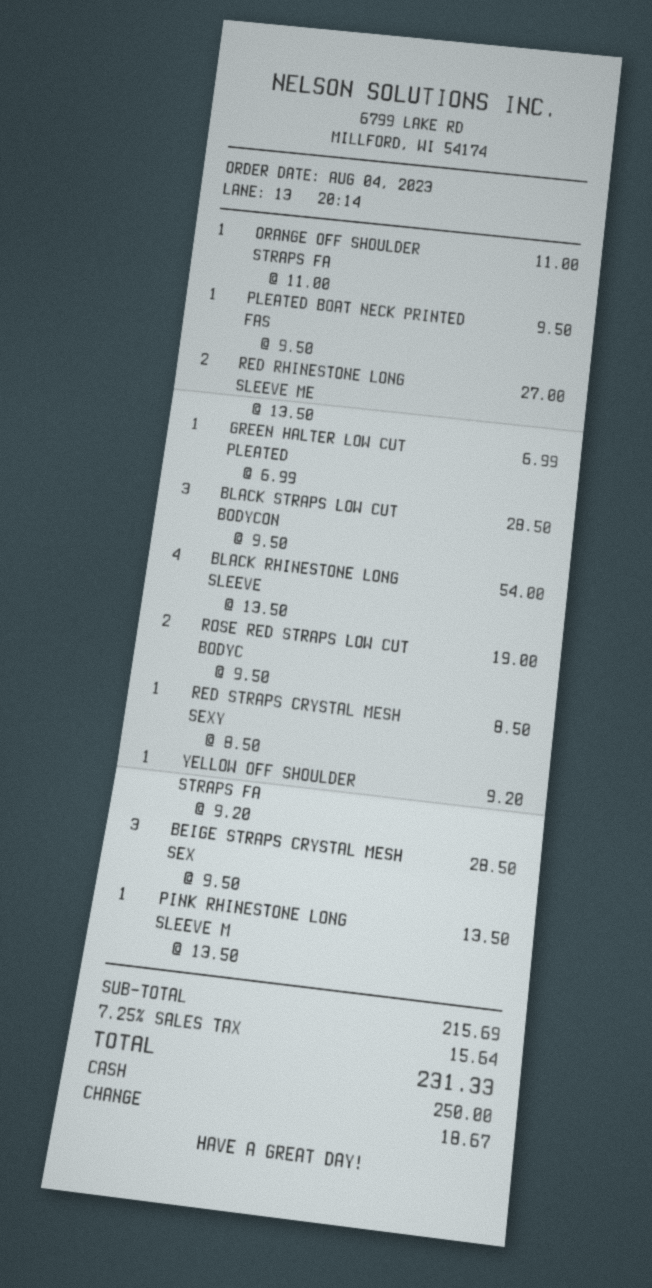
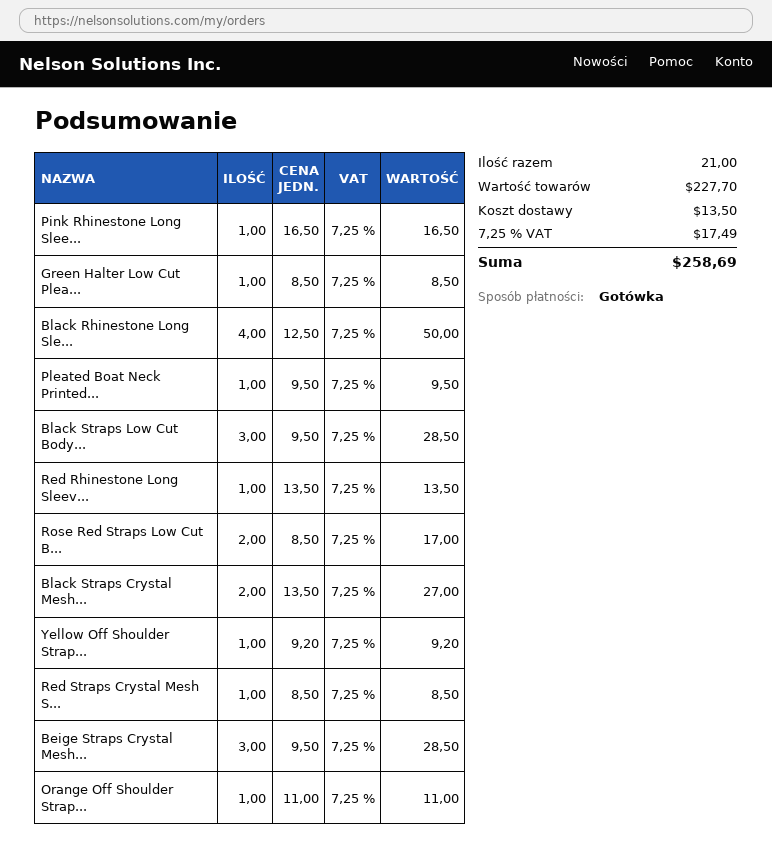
RED RHINESTONE LONG SLEEVE ME: 2 x 13.50 = 27.00 -> 1 x 13.50 = 13.50
GREEN HALTER LOW CUT PLEATED: 1 x 6.99 = 6.99 -> 1 x 8.50 = 8.50
BLACK RHINESTONE LONG SLEEVE: 4 x 13.50 = 54.00 -> 4 x 12.50 = 50.00
ROSE RED STRAPS LOW CUT BODYC: 2 x 9.50 = 19.00 -> 2 x 8.50 = 17.00
PINK RHINESTONE LONG SLEEVE M: 1 x 13.50 = 13.50 -> 1 x 16.50 = 16.50
Black Straps Crystal Mesh...: none -> 2 x 13.50 = 27.00
subtotal: 215.69 -> 227.70
shipping: none -> 13.50
tax: 7.25% = 15.64 -> 7.25% = 17.49
total: 231.33 -> 258.69

